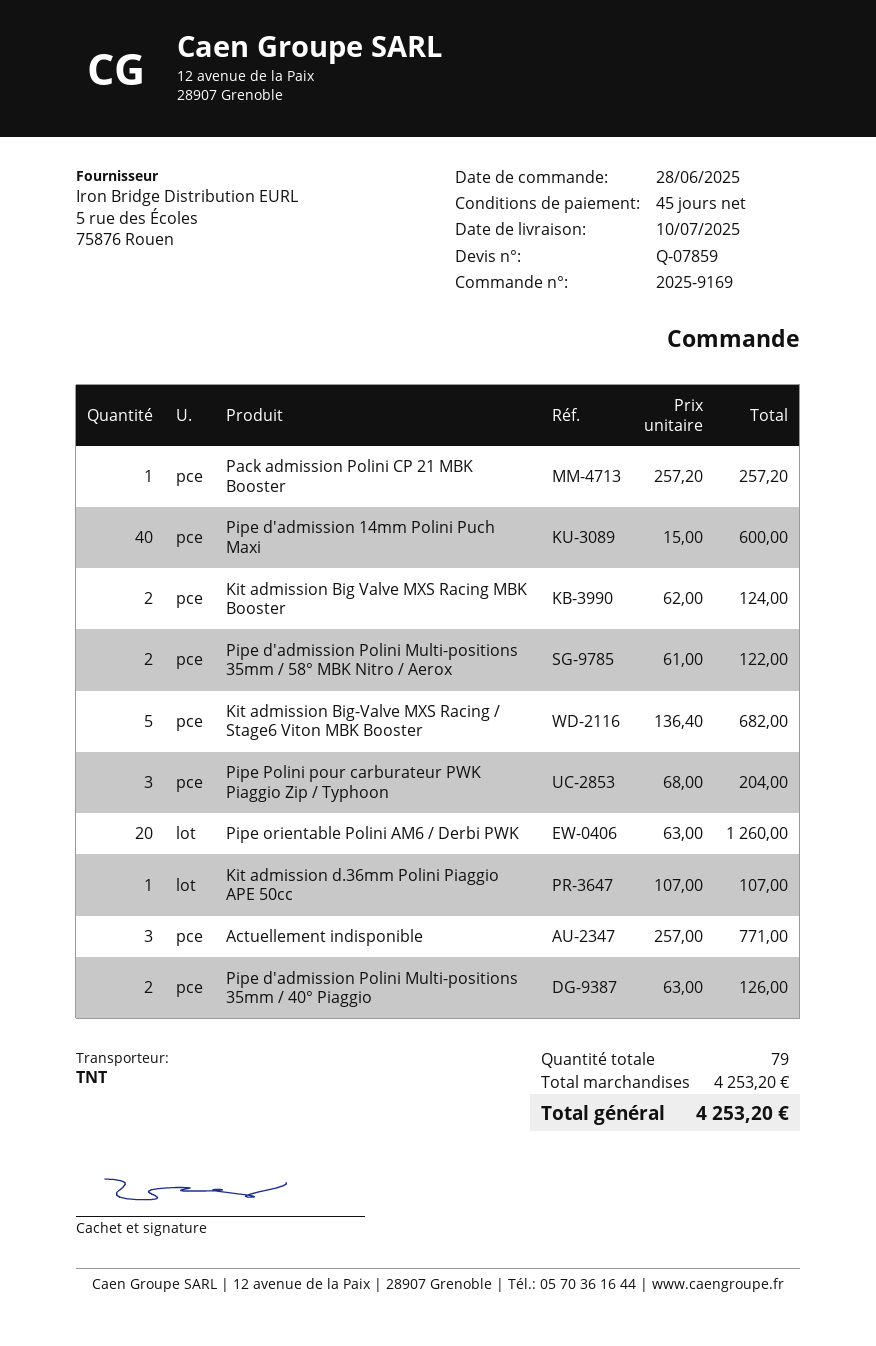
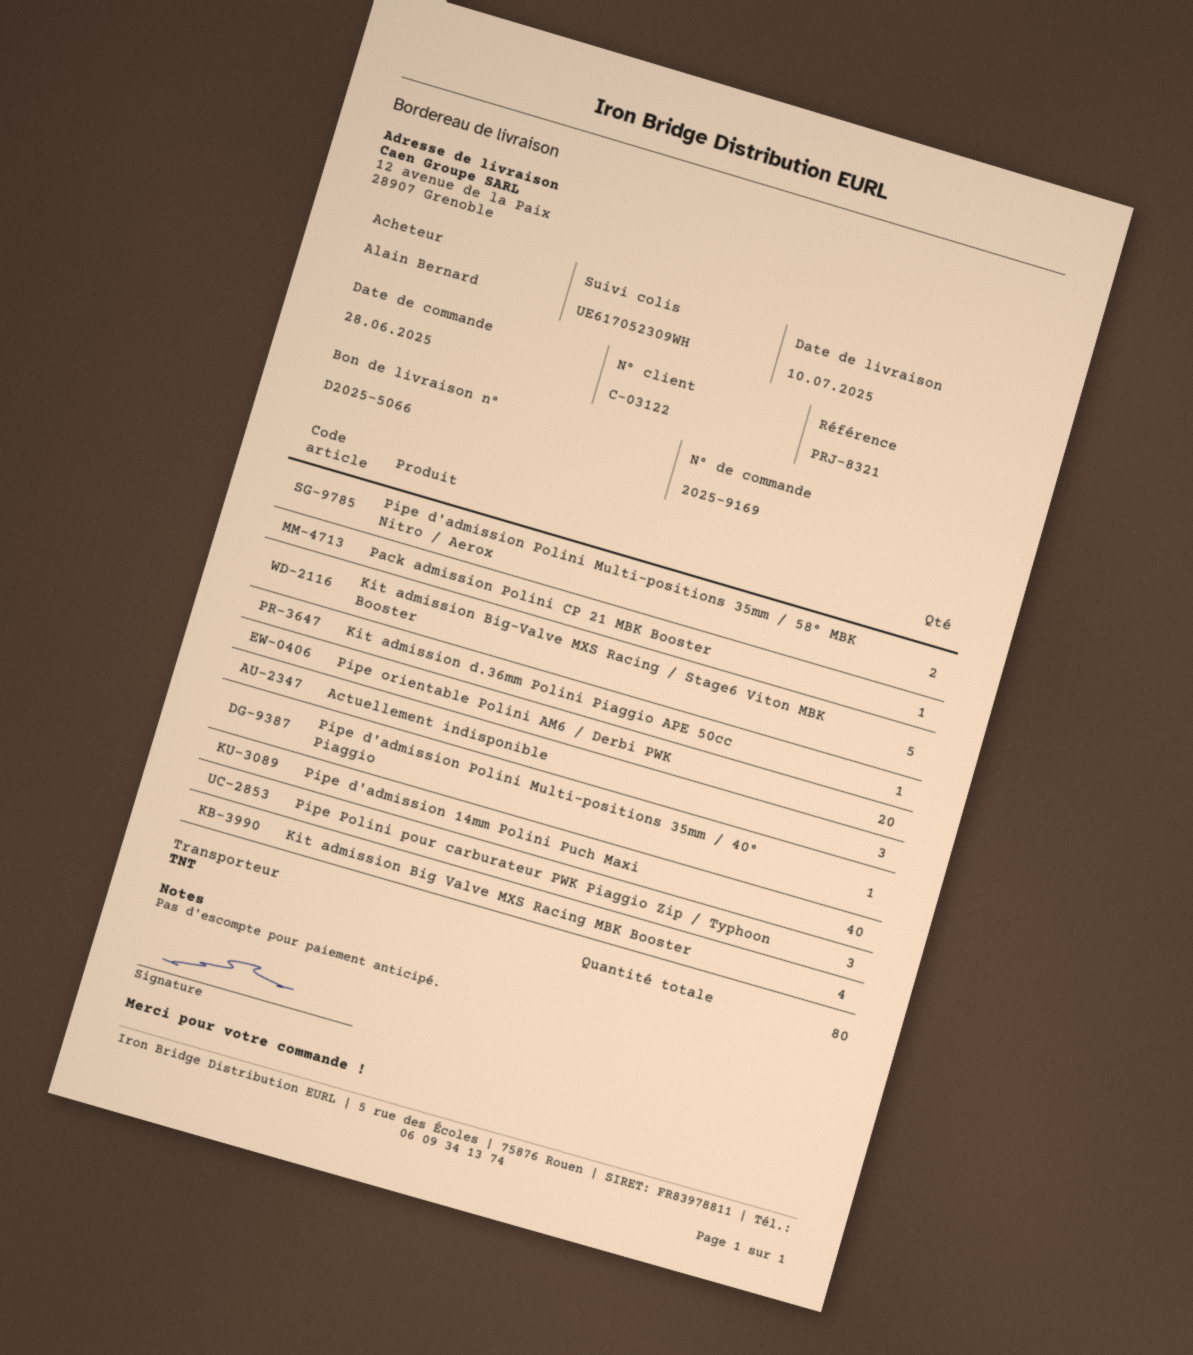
Kit admission Big Valve MXS Racing MBK Booster: 2 -> 4
Pipe d'admission Polini Multi-positions 35mm / 40° Piaggio: 2 -> 1
total quantity: 79 -> 80

